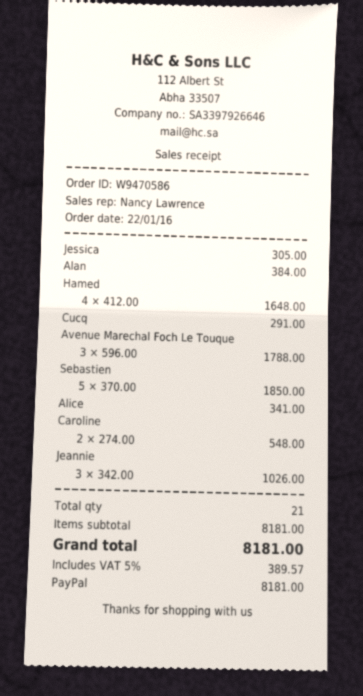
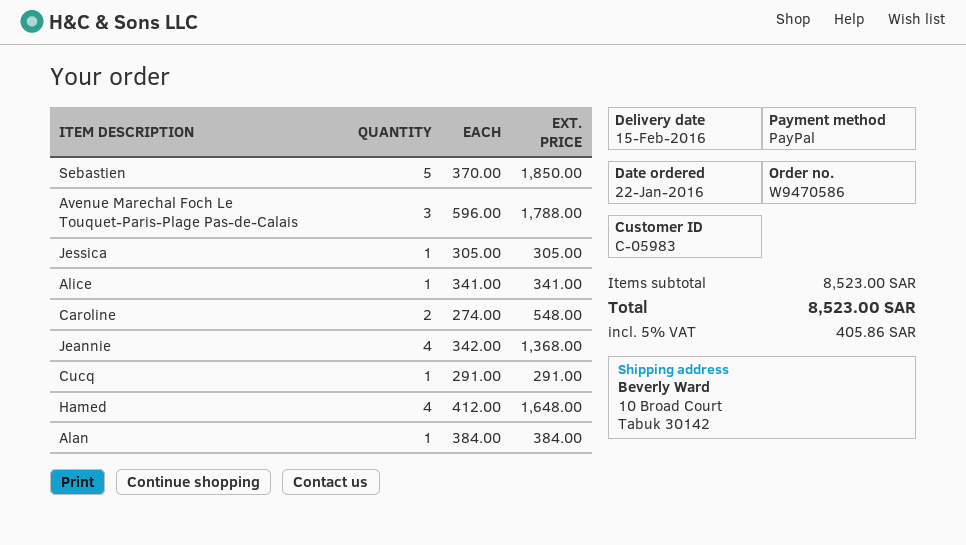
Jeannie: 3 x 342.00 = 1026.00 -> 4 x 342.00 = 1368.00
subtotal: 8181.00 -> 8523.00
tax: 5% = 389.57 -> 5% = 405.86
total: 8181.00 -> 8523.00

